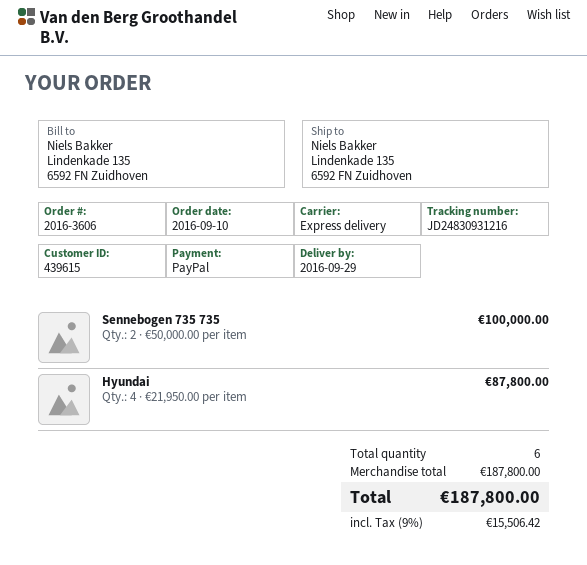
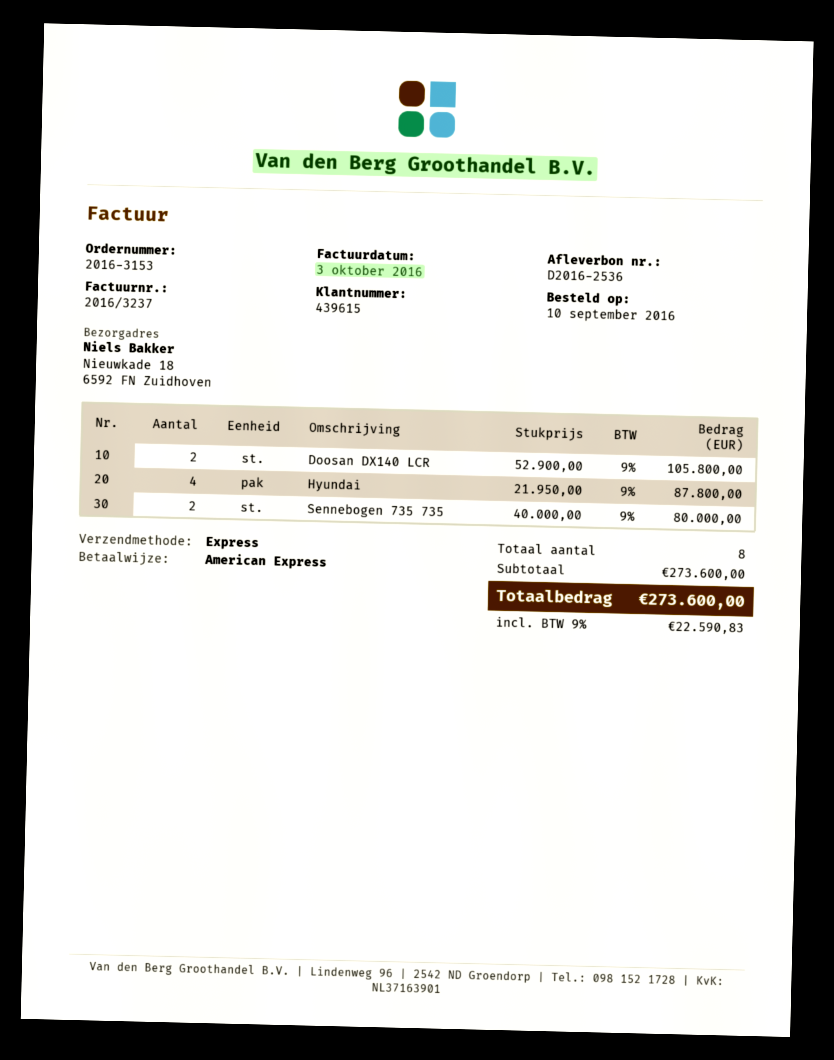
order number: 2016-3606 -> 2016-3153
payment method: PayPal -> American Express
ship to: Lindenkade 135, 6592 FN Zuidhoven -> Nieuwkade 18, 6592 FN Zuidhoven
Sennebogen 735 735: 2 x 50000.00 = 100000.00 -> 2 x 40000.00 = 80000.00
Doosan DX140 LCR: none -> 2 x 52900.00 = 105800.00
total quantity: 6 -> 8
subtotal: 187800.00 -> 273600.00
tax: 9% = 15506.42 -> 9% = 22590.83
total: 187800.00 -> 273600.00

